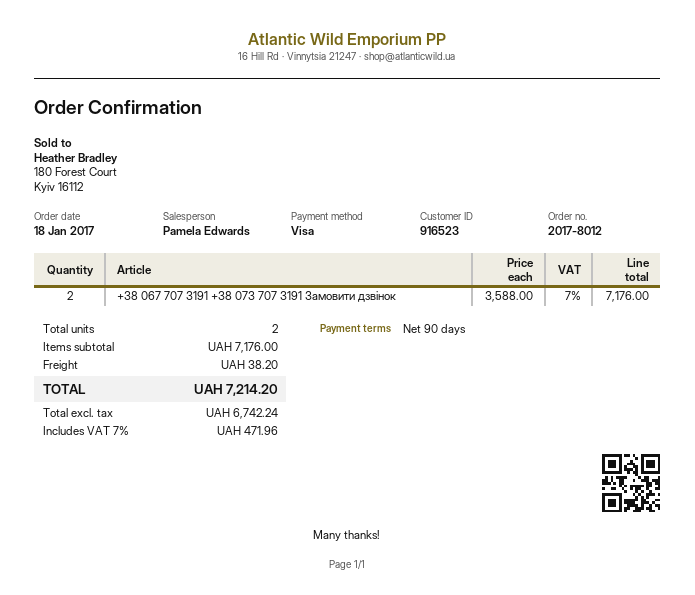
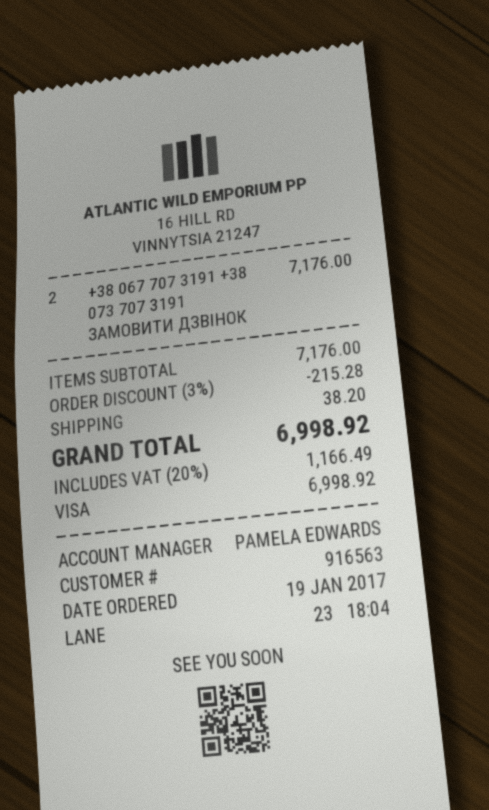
order date: 2017-01-18 -> 2017-01-19
customer number: 916523 -> 916563
discount: none -> 3% = 215.28
tax: 7% = 471.96 -> 20% = 1166.49
total: 7214.20 -> 6998.92

